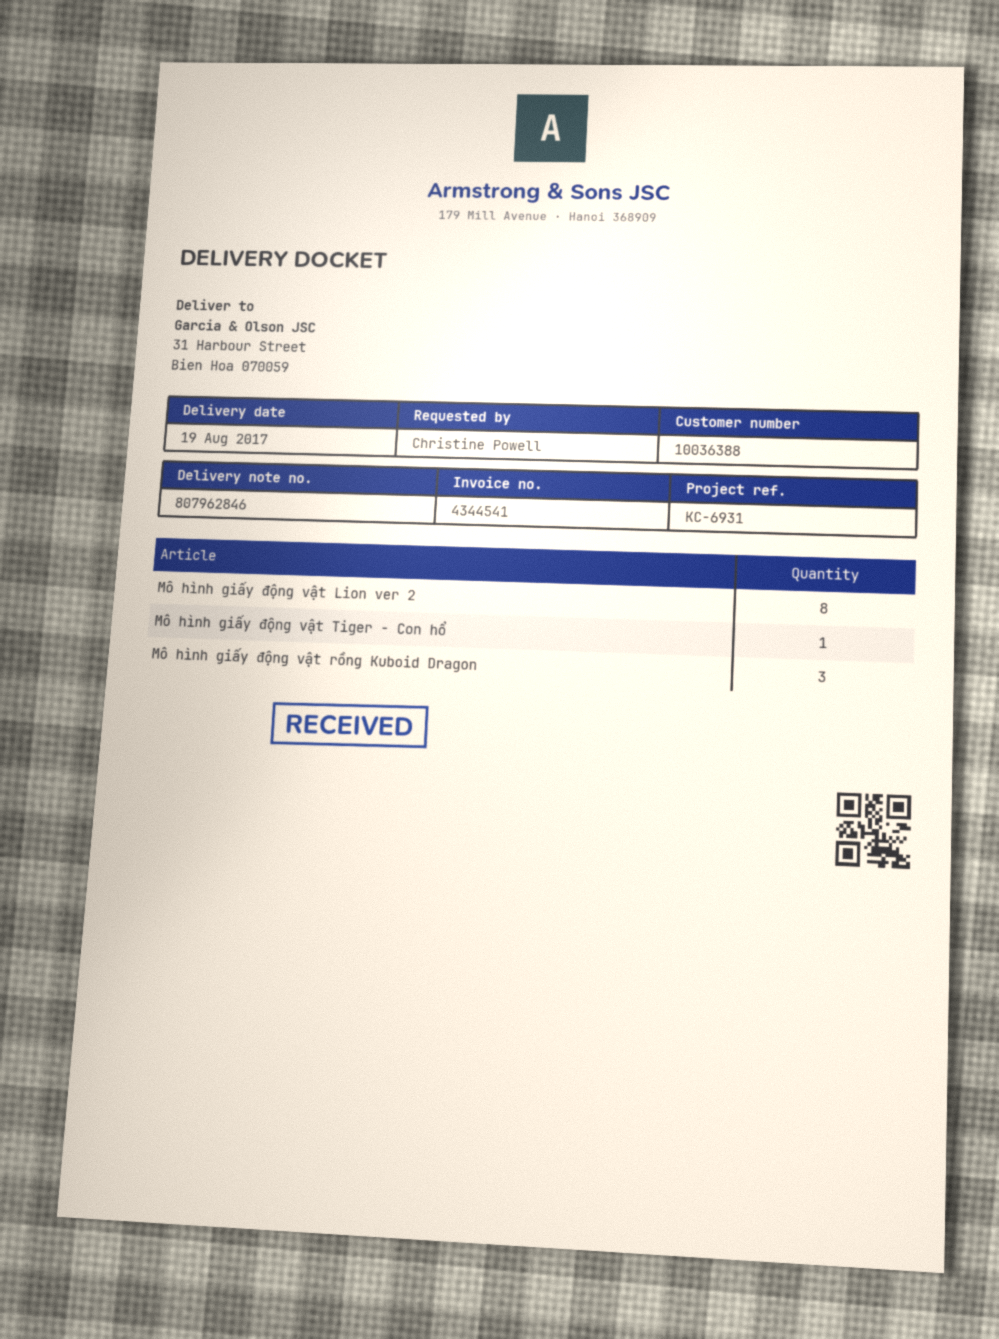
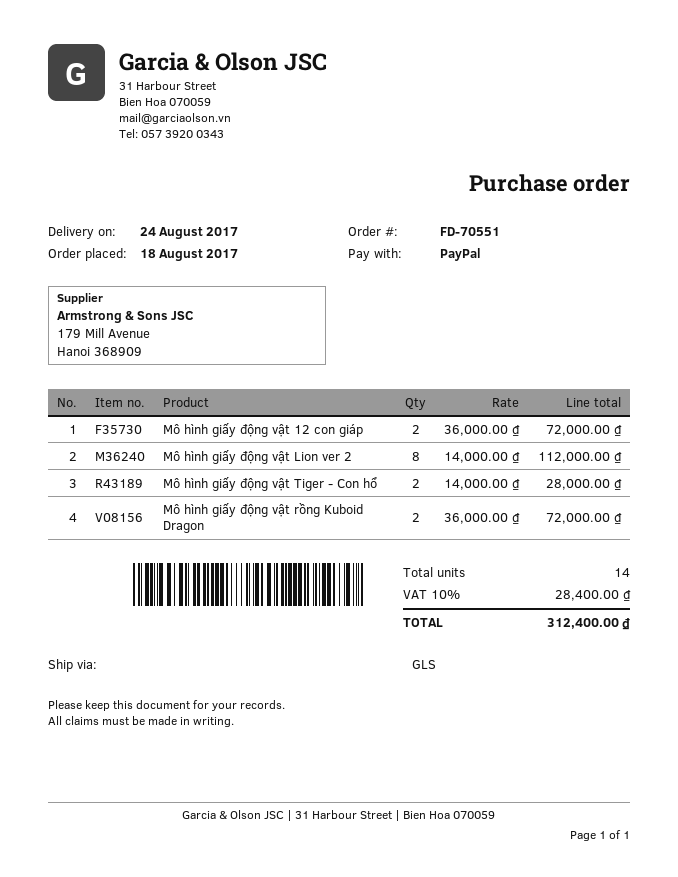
delivery date: 2017-08-19 -> 2017-08-24
Mô hình giấy động vật Tiger - Con hổ: 1 -> 2
Mô hình giấy động vật rồng Kuboid Dragon: 3 -> 2
Mô hình giấy động vật 12 con giáp: none -> 2

